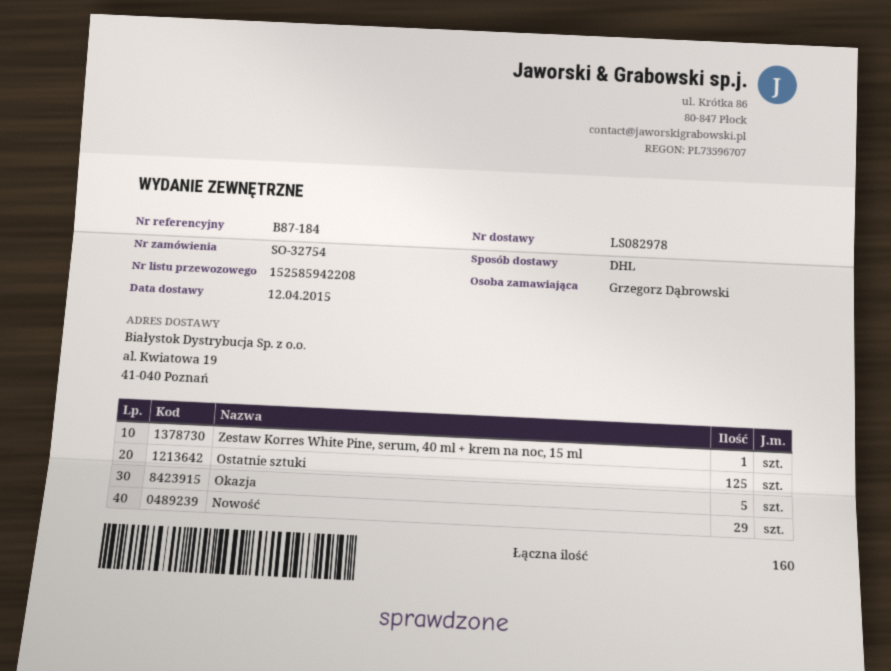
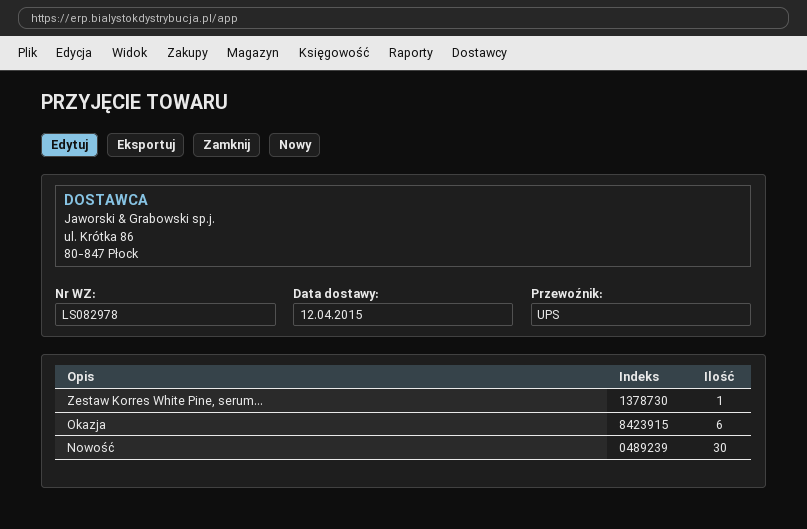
shipping method: DHL -> UPS
Ostatnie sztuki: 125 -> none
Okazja: 5 -> 6
Nowość: 29 -> 30

